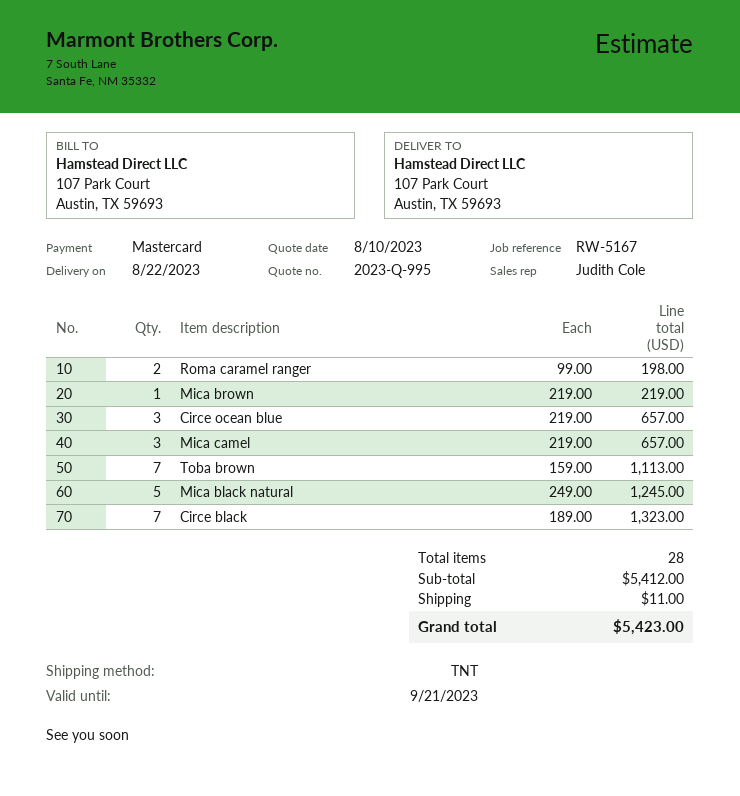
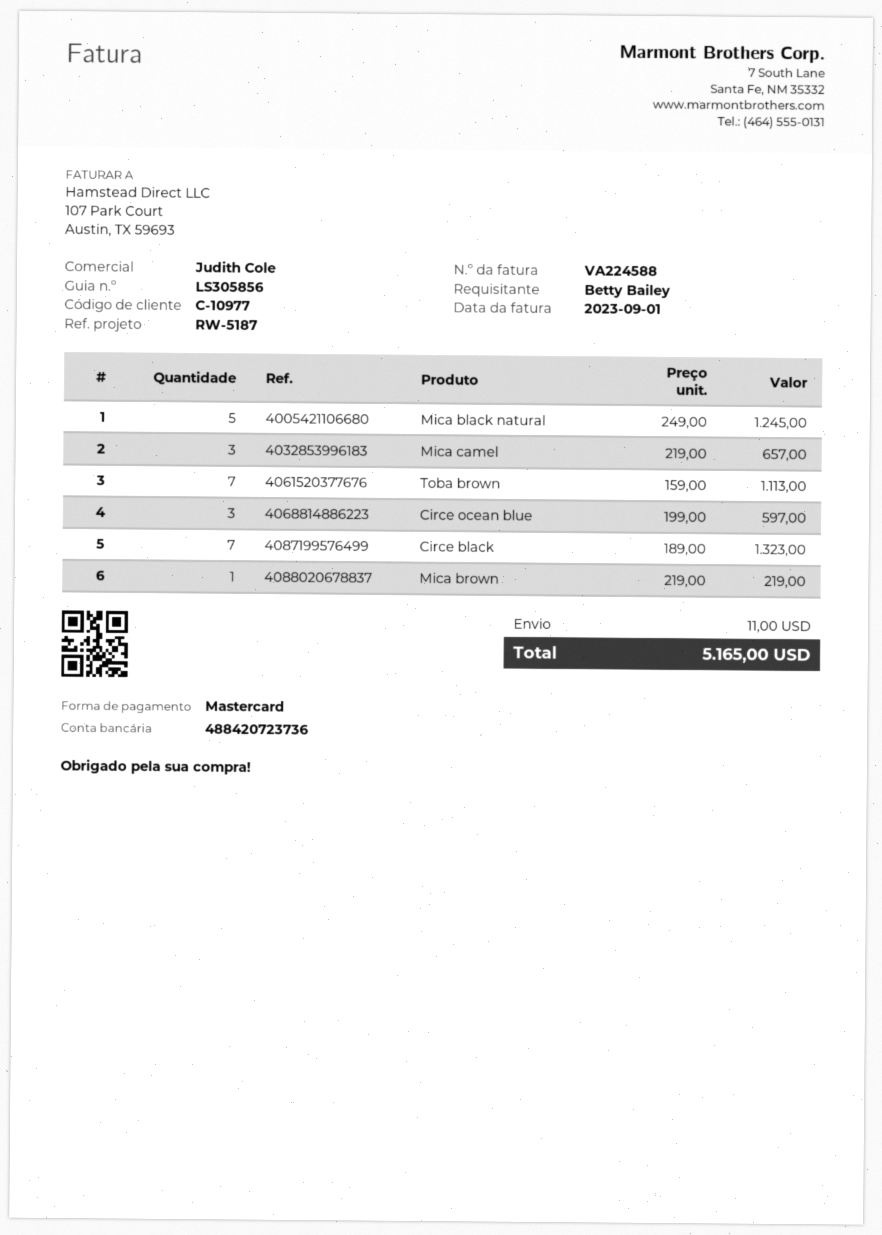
reference: RW-5167 -> RW-5187
Roma caramel ranger: 2 x 99.00 = 198.00 -> none
Circe ocean blue: 3 x 219.00 = 657.00 -> 3 x 199.00 = 597.00
total: 5423.00 -> 5165.00

